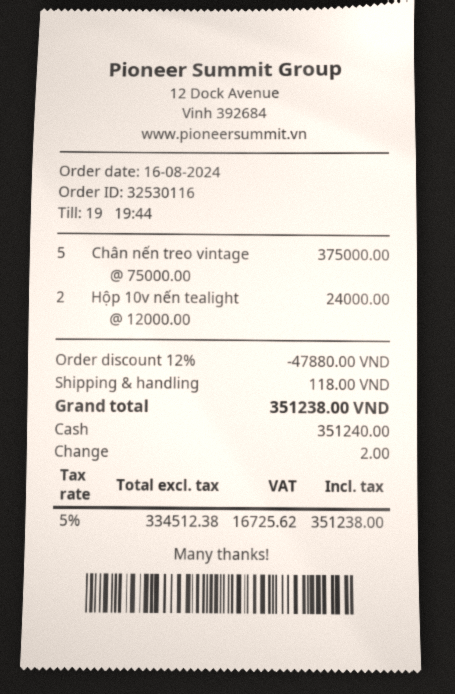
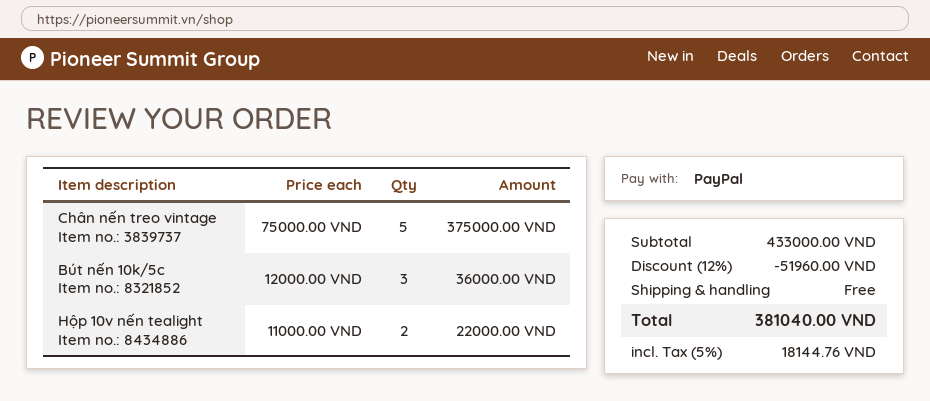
payment method: cash -> PayPal
Hộp 10v nến tealight: 2 x 12000.00 = 24000.00 -> 2 x 11000.00 = 22000.00
Bút nến 10k/5c: none -> 3 x 12000.00 = 36000.00
discount: 12% = 47880.00 -> 12% = 51960.00
shipping: 118.00 -> 0.00
tax: 5% = 16725.62 -> 5% = 18144.76
total: 351238.00 -> 381040.00

